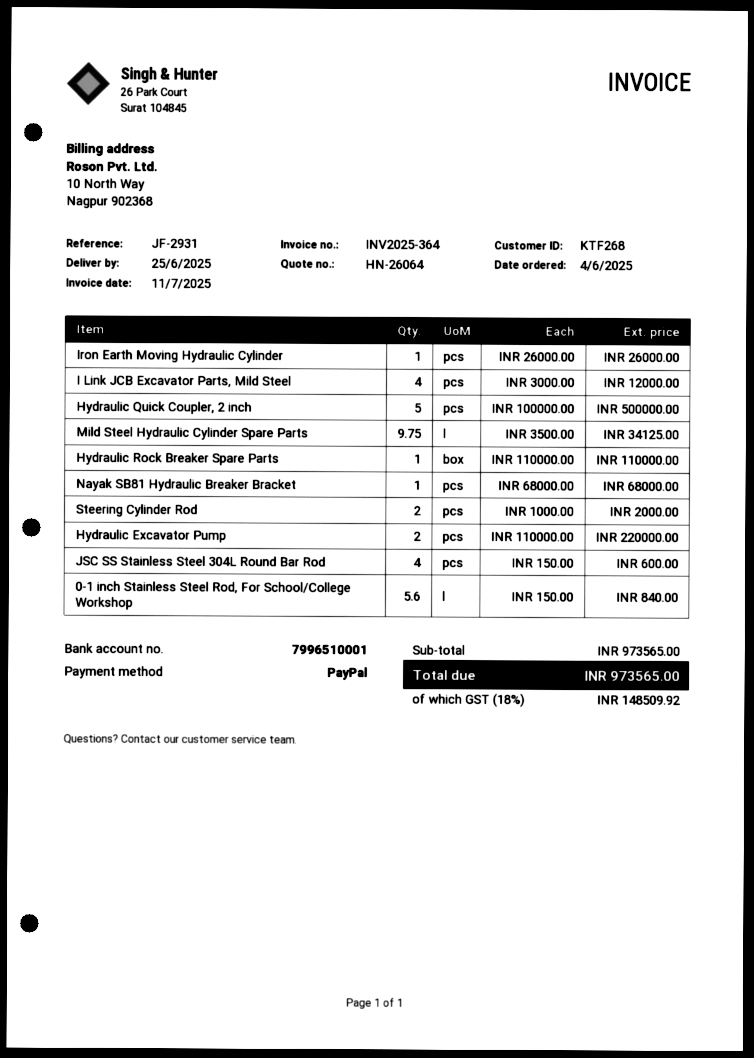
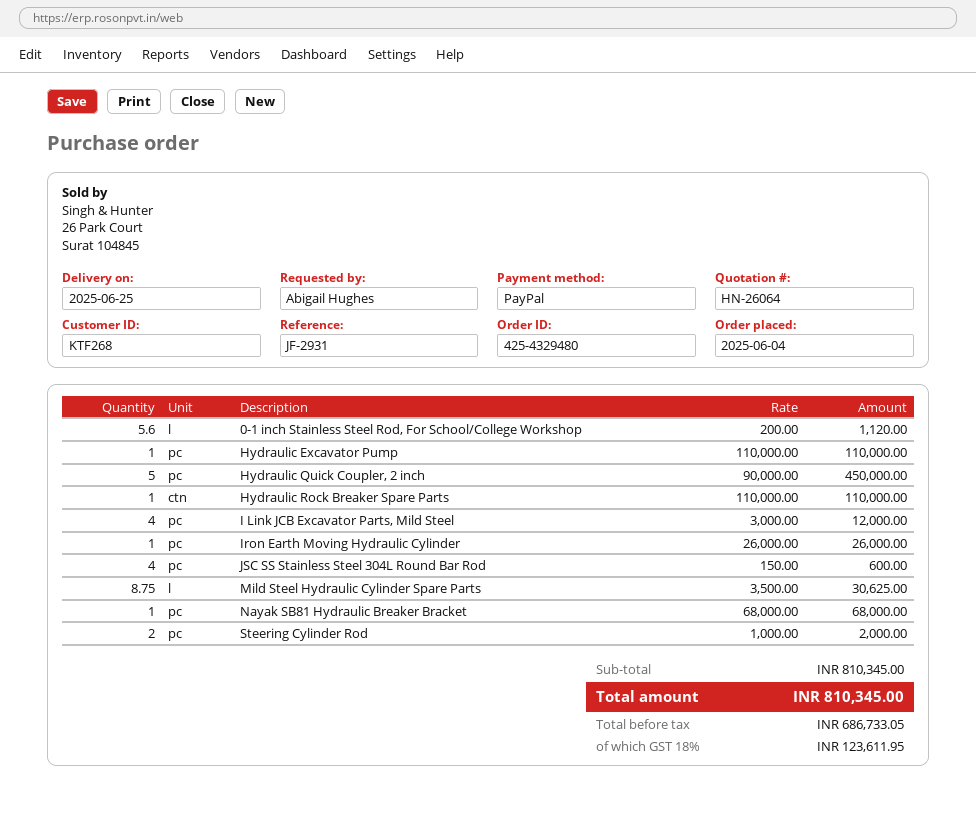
Hydraulic Quick Coupler, 2 inch: 5 x 100000.00 = 500000.00 -> 5 x 90000.00 = 450000.00
Mild Steel Hydraulic Cylinder Spare Parts: 9.75 x 3500.00 = 34125.00 -> 8.75 x 3500.00 = 30625.00
Hydraulic Excavator Pump: 2 x 110000.00 = 220000.00 -> 1 x 110000.00 = 110000.00
0-1 inch Stainless Steel Rod, For School/College Workshop: 5.6 x 150.00 = 840.00 -> 5.6 x 200.00 = 1120.00
subtotal: 973565.00 -> 810345.00
tax: 18% = 148509.92 -> 18% = 123611.95
total: 973565.00 -> 810345.00

